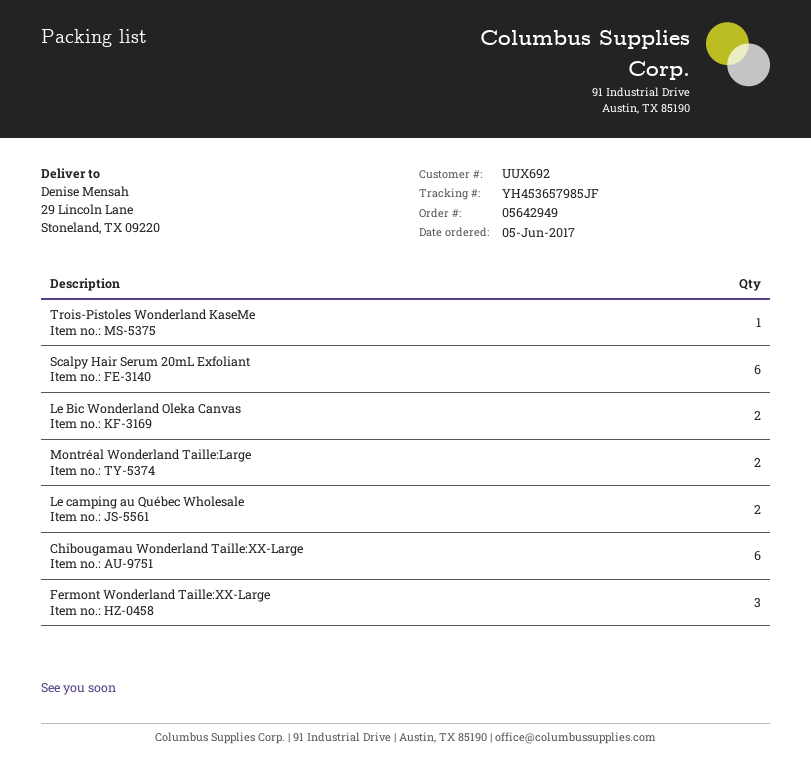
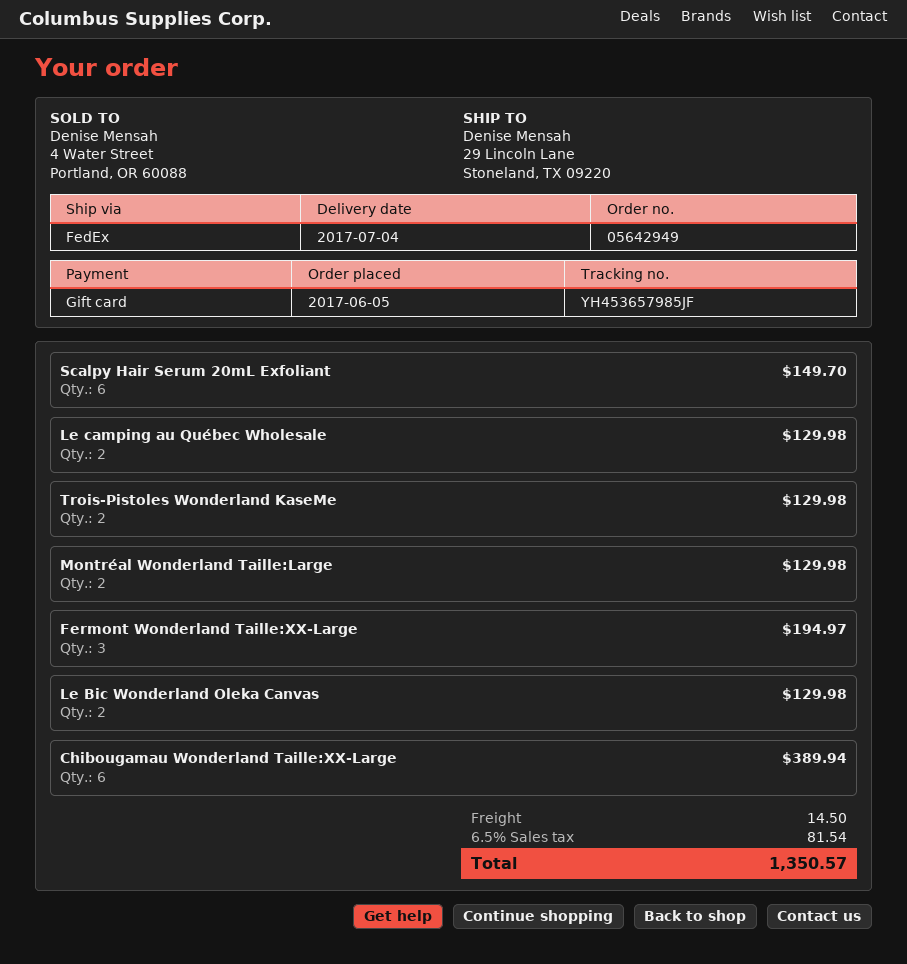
Trois-Pistoles Wonderland KaseMe: 1 -> 2

